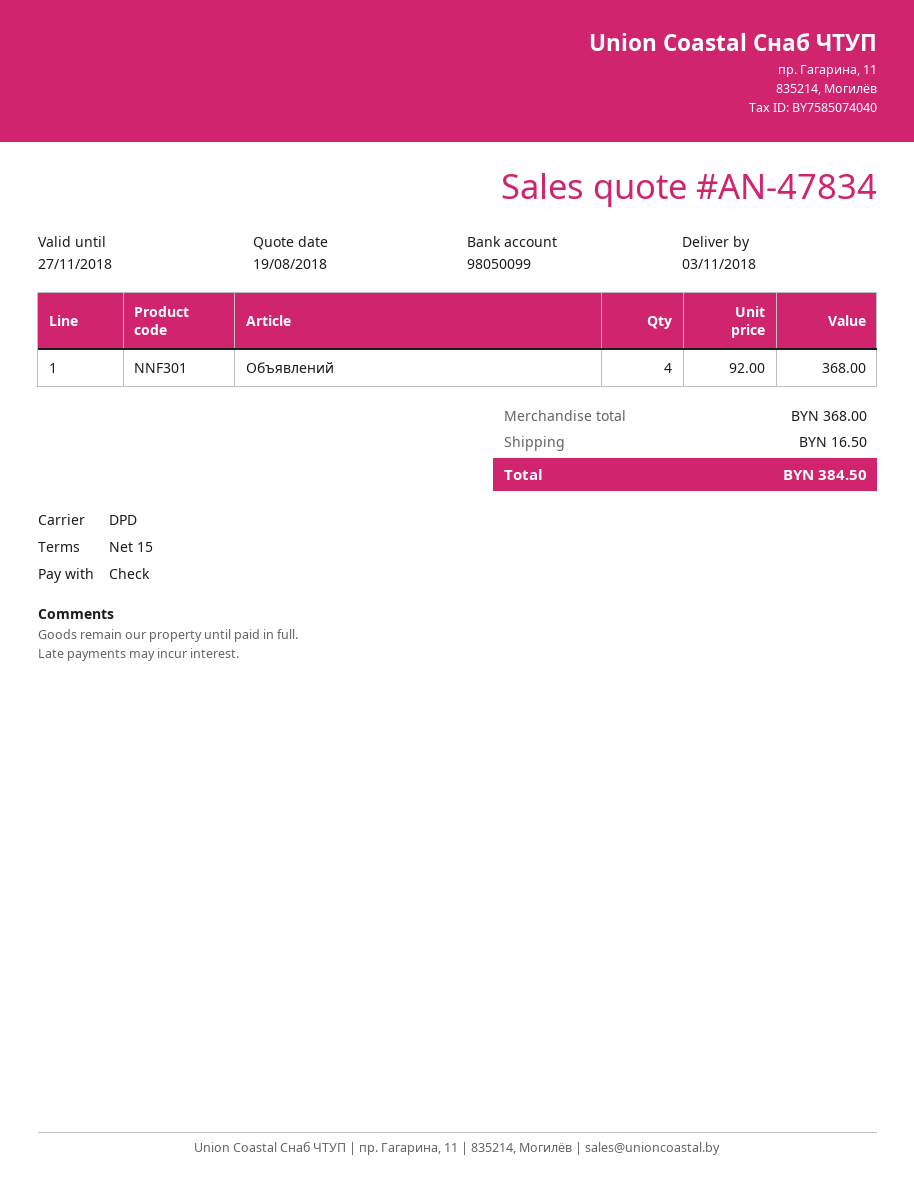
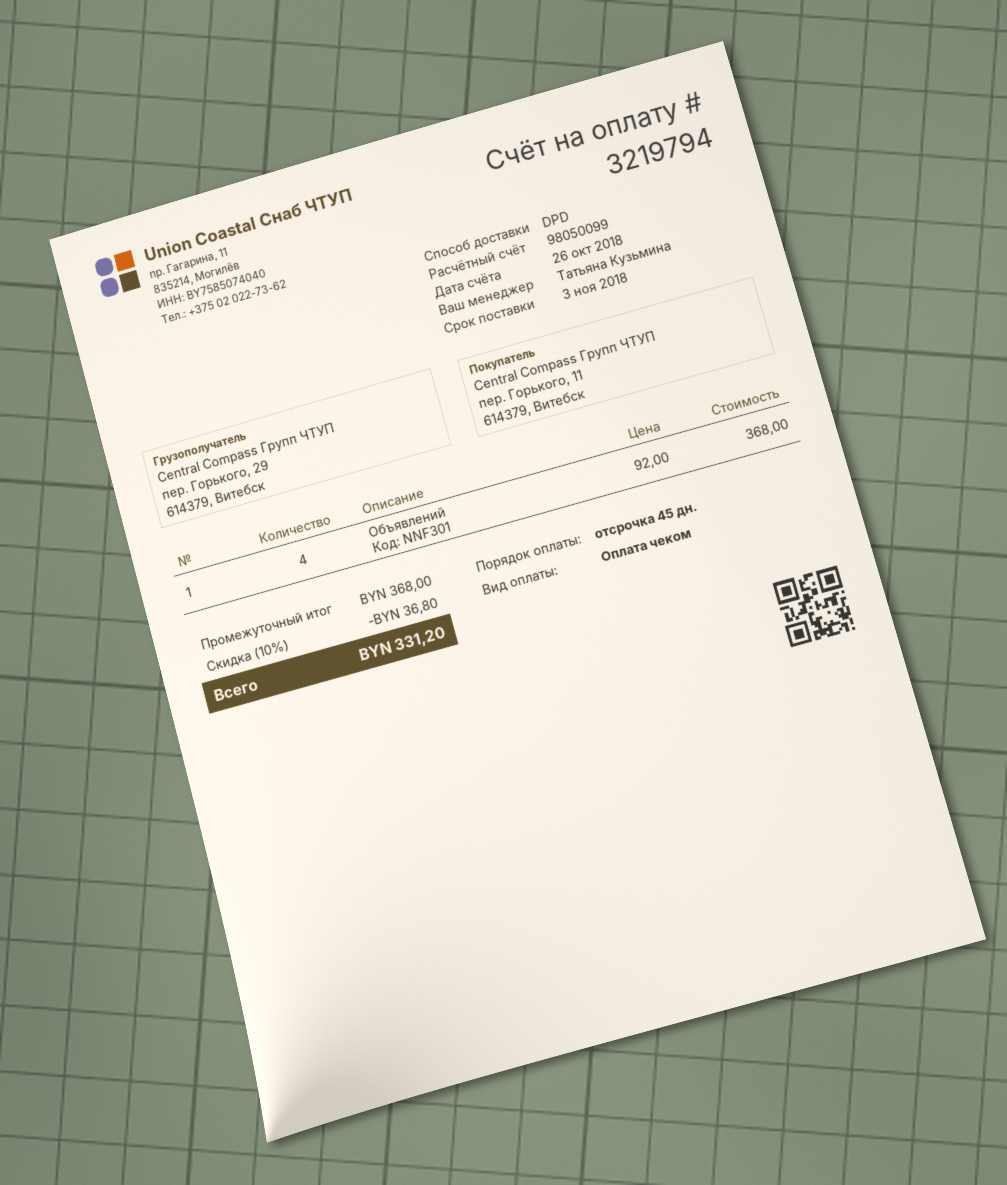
payment terms: 15 days -> 45 days
discount: none -> 10% = 36.80
shipping: 16.50 -> none
total: 384.50 -> 331.20

